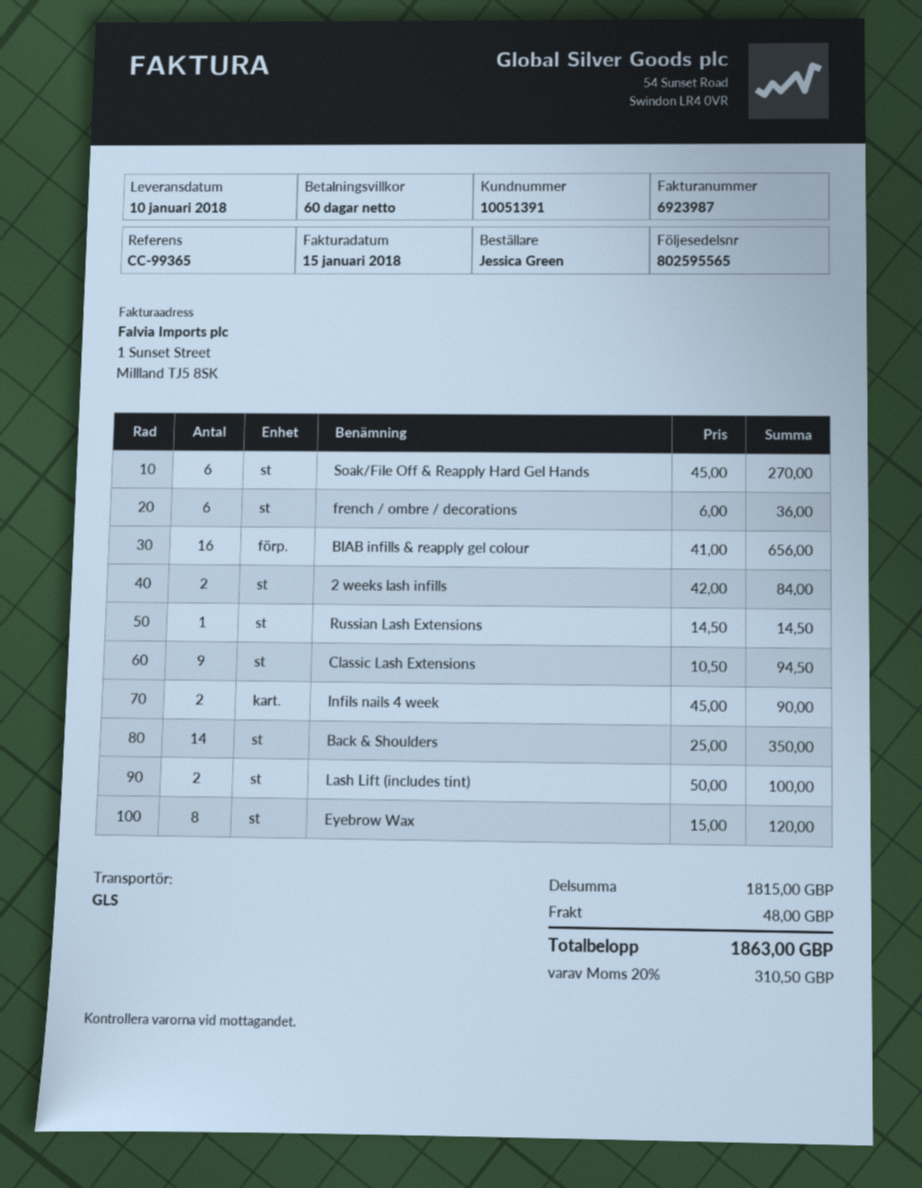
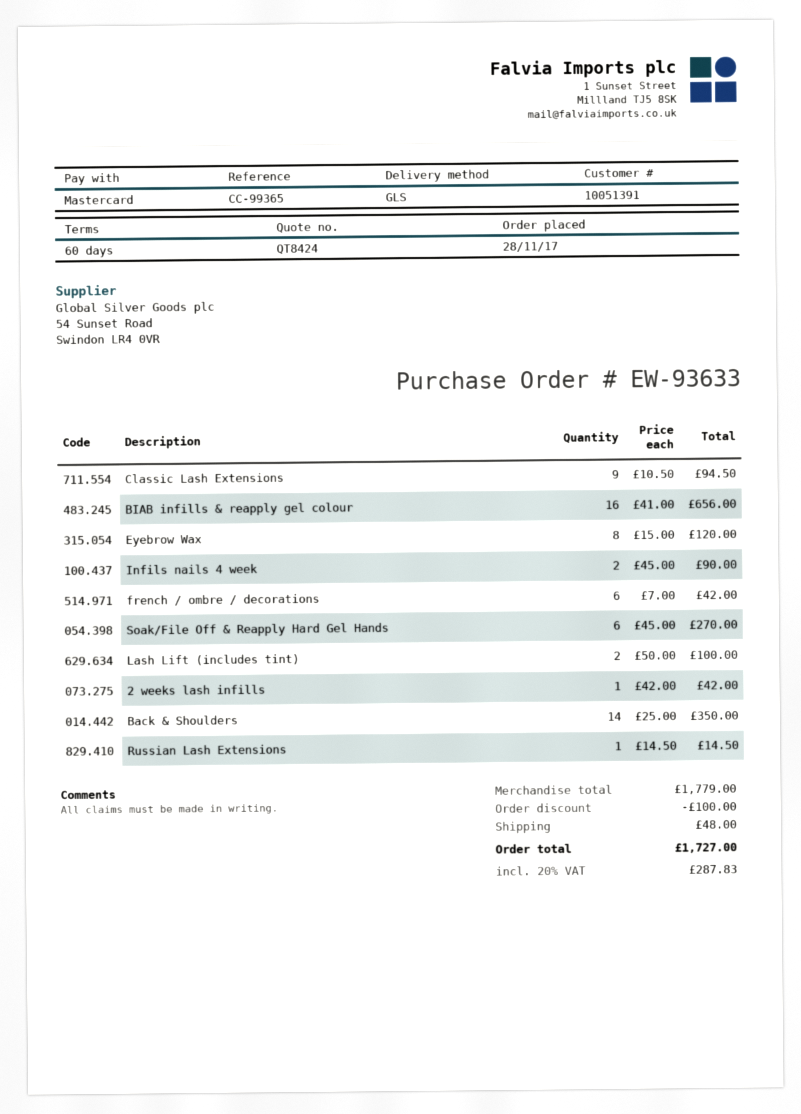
french / ombre / decorations: 6 x 6.00 = 36.00 -> 6 x 7.00 = 42.00
2 weeks lash infills: 2 x 42.00 = 84.00 -> 1 x 42.00 = 42.00
subtotal: 1815.00 -> 1779.00
discount: none -> 100.00
tax: 20% = 310.50 -> 20% = 287.83
total: 1863.00 -> 1727.00

